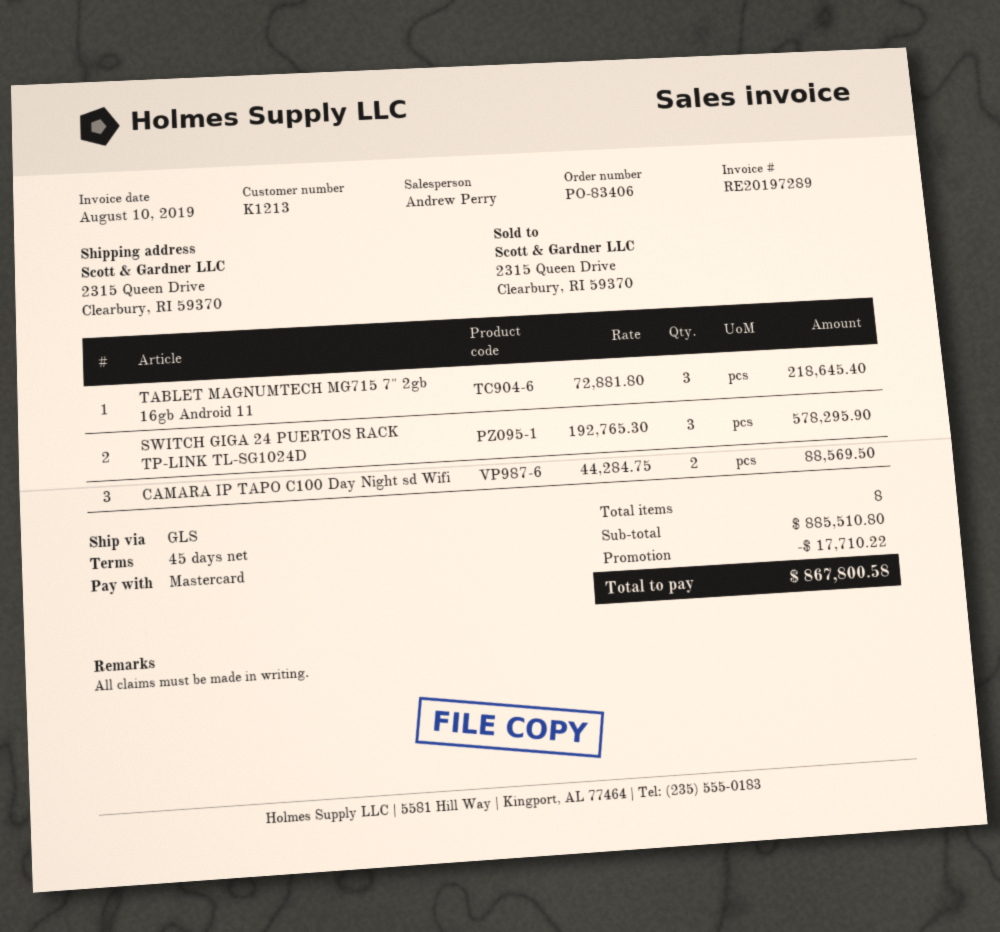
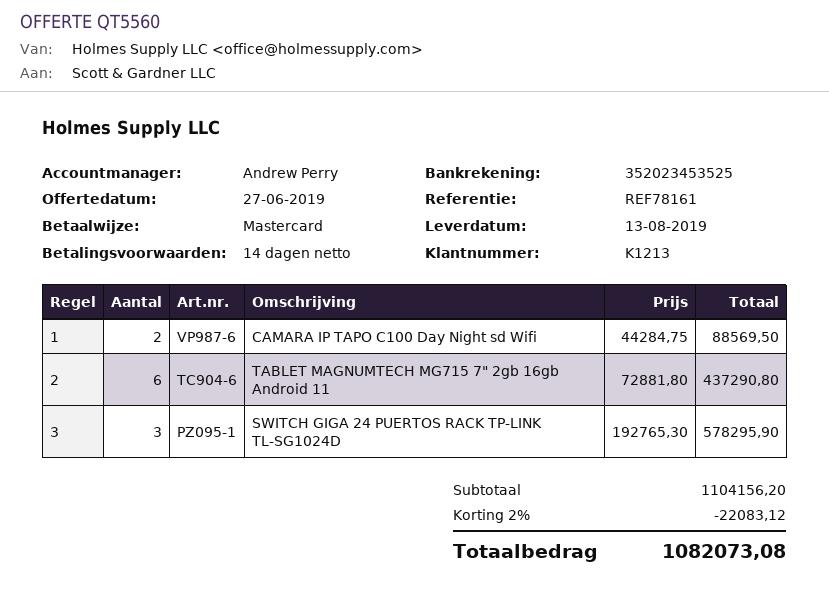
payment terms: 45 days -> 14 days
TABLET MAGNUMTECH MG715 7" 2gb 16gb Android 11: 3 x 72881.80 = 218645.40 -> 6 x 72881.80 = 437290.80
subtotal: 885510.80 -> 1104156.20
discount: 17710.22 -> 22083.12
total: 867800.58 -> 1082073.08

